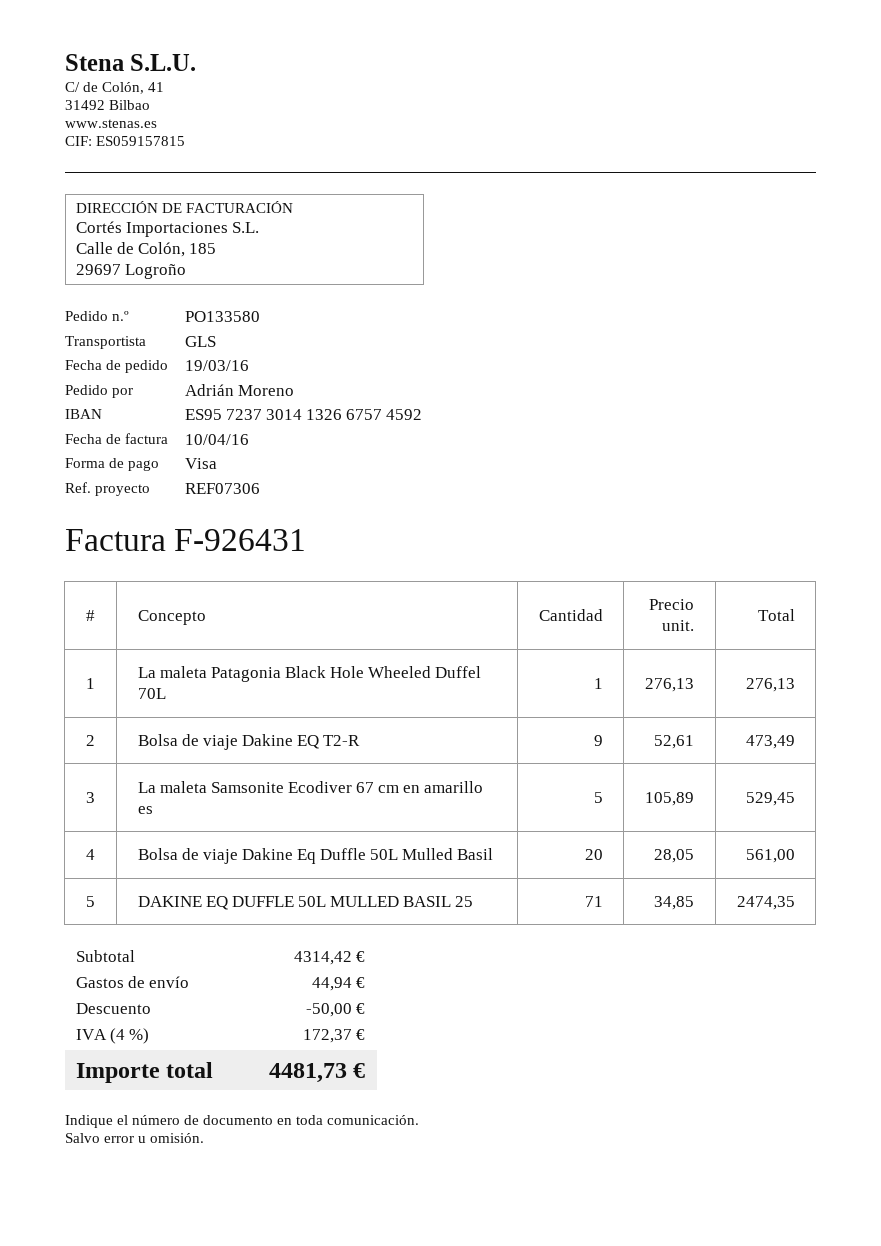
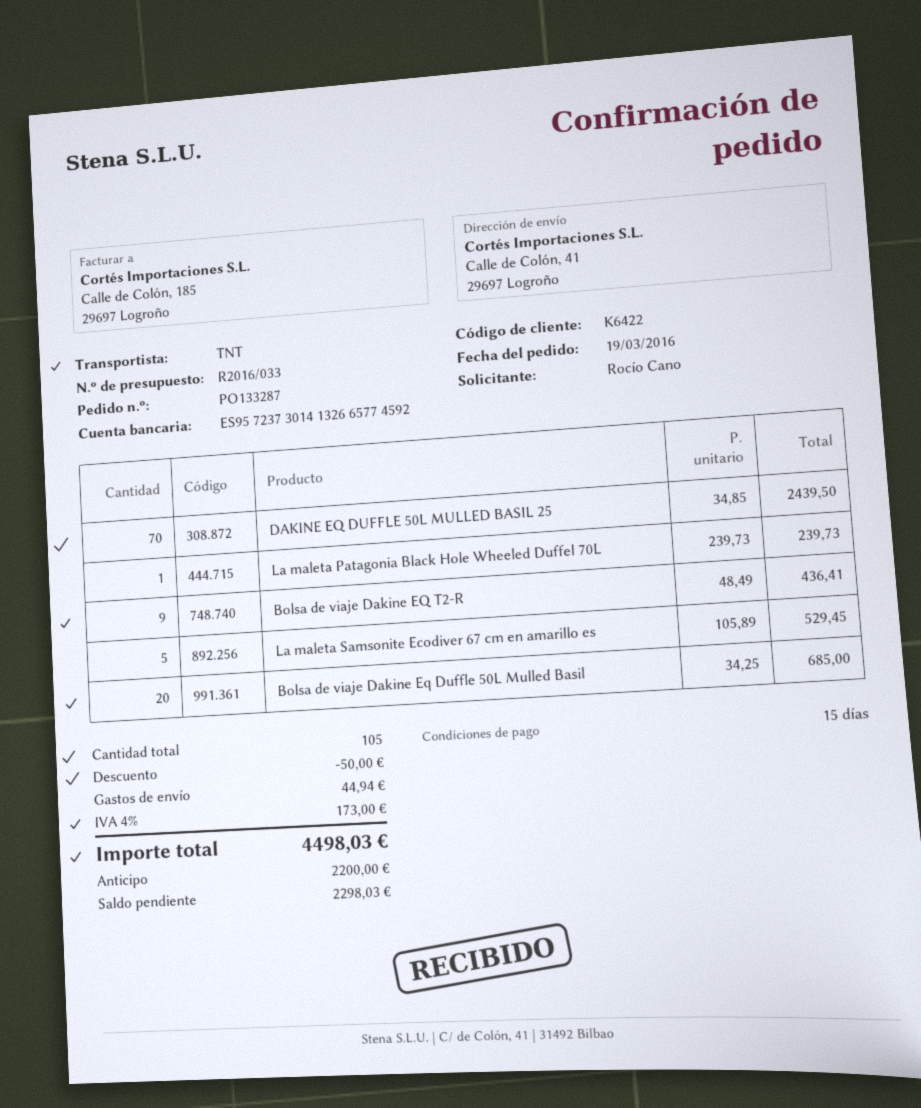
order number: PO133580 -> PO133287
ordered by: Adrián Moreno -> Rocío Cano
bank account: ES9572373014132667574592 -> ES9572373014132665774592
shipping method: GLS -> TNT
La maleta Patagonia Black Hole Wheeled Duffel 70L: 1 x 276.13 = 276.13 -> 1 x 239.73 = 239.73
Bolsa de viaje Dakine EQ T2-R: 9 x 52.61 = 473.49 -> 9 x 48.49 = 436.41
Bolsa de viaje Dakine Eq Duffle 50L Mulled Basil: 20 x 28.05 = 561.00 -> 20 x 34.25 = 685.00
DAKINE EQ DUFFLE 50L MULLED BASIL 25: 71 x 34.85 = 2474.35 -> 70 x 34.85 = 2439.50
tax: 4% = 172.37 -> 4% = 173.00
total: 4481.73 -> 4498.03

